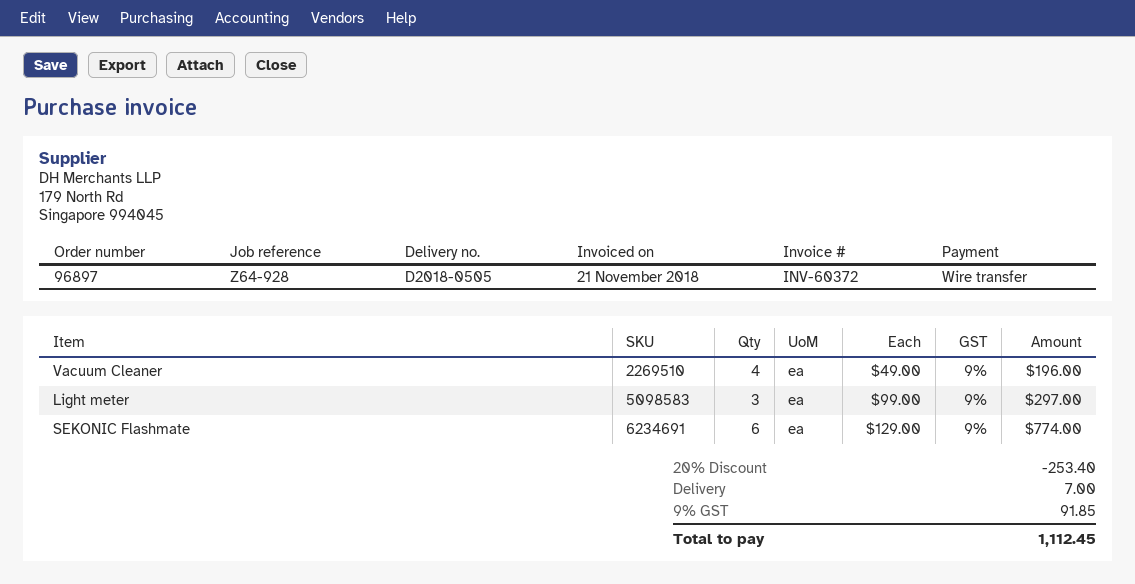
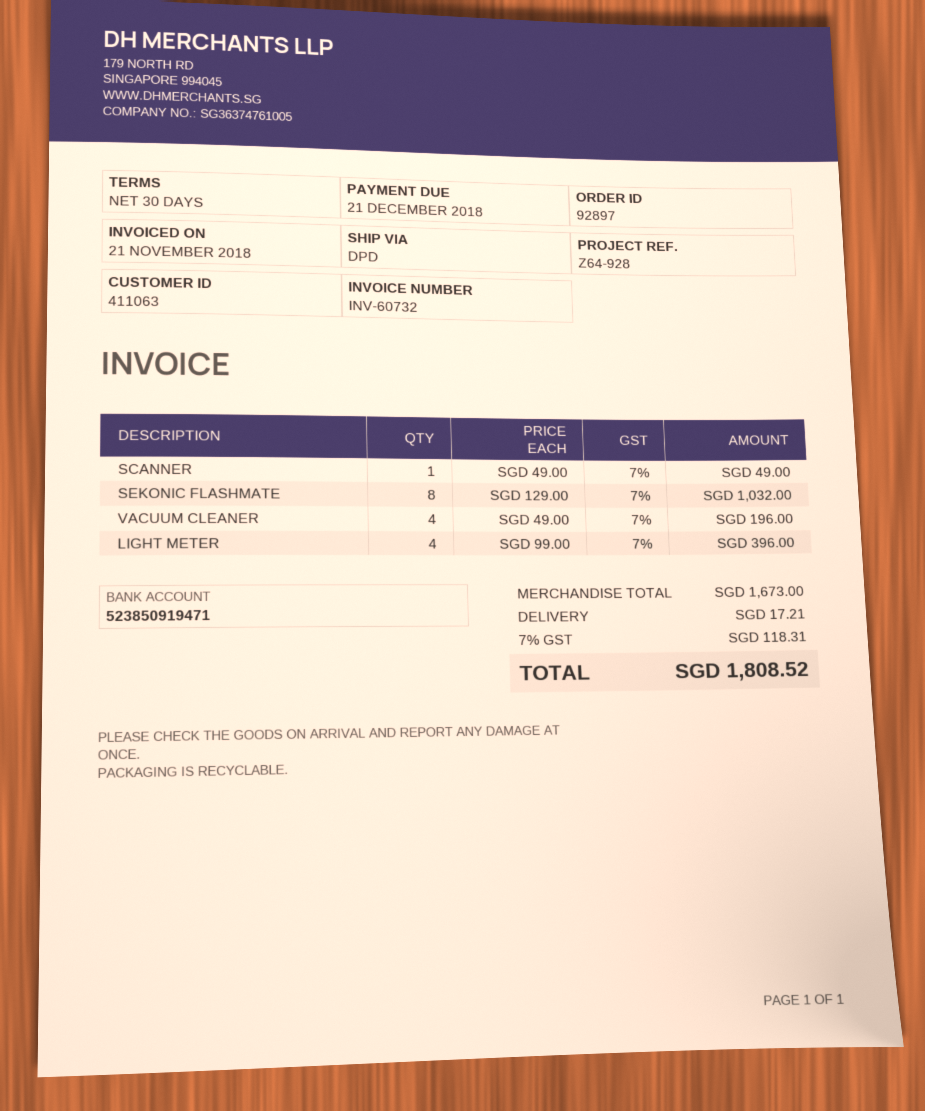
order number: 96897 -> 92897
invoice number: INV-60372 -> INV-60732
Light meter: 3 x 99.00 = 297.00 -> 4 x 99.00 = 396.00
SEKONIC Flashmate: 6 x 129.00 = 774.00 -> 8 x 129.00 = 1032.00
SCANNER: none -> 1 x 49.00 = 49.00
discount: 20% = 253.40 -> none
shipping: 7.00 -> 17.21
tax: 9% = 91.85 -> 7% = 118.31
total: 1112.45 -> 1808.52

